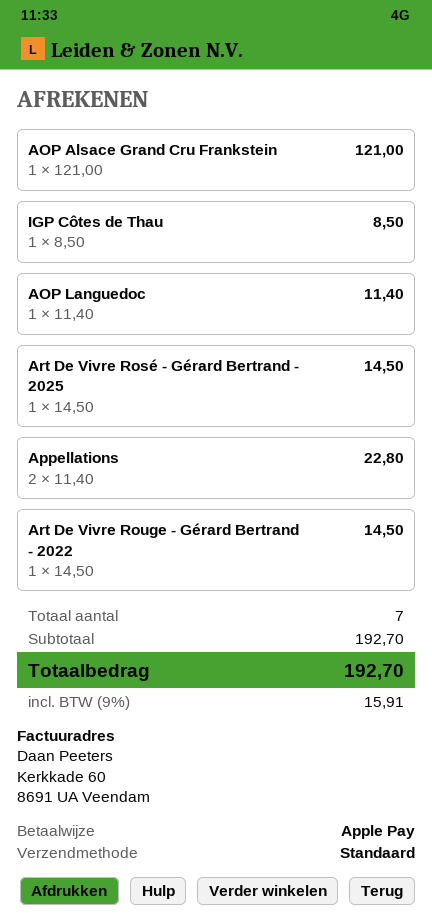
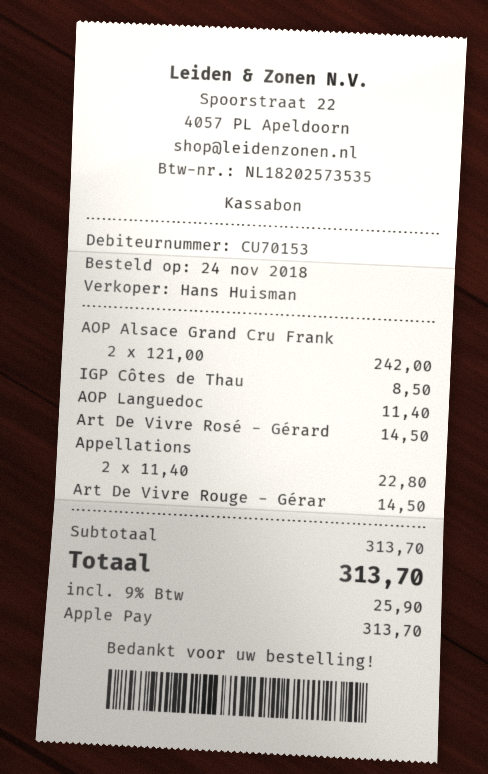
AOP Alsace Grand Cru Frankstein: 1 x 121.00 = 121.00 -> 2 x 121.00 = 242.00
subtotal: 192.70 -> 313.70
tax: 9% = 15.91 -> 9% = 25.90
total: 192.70 -> 313.70

